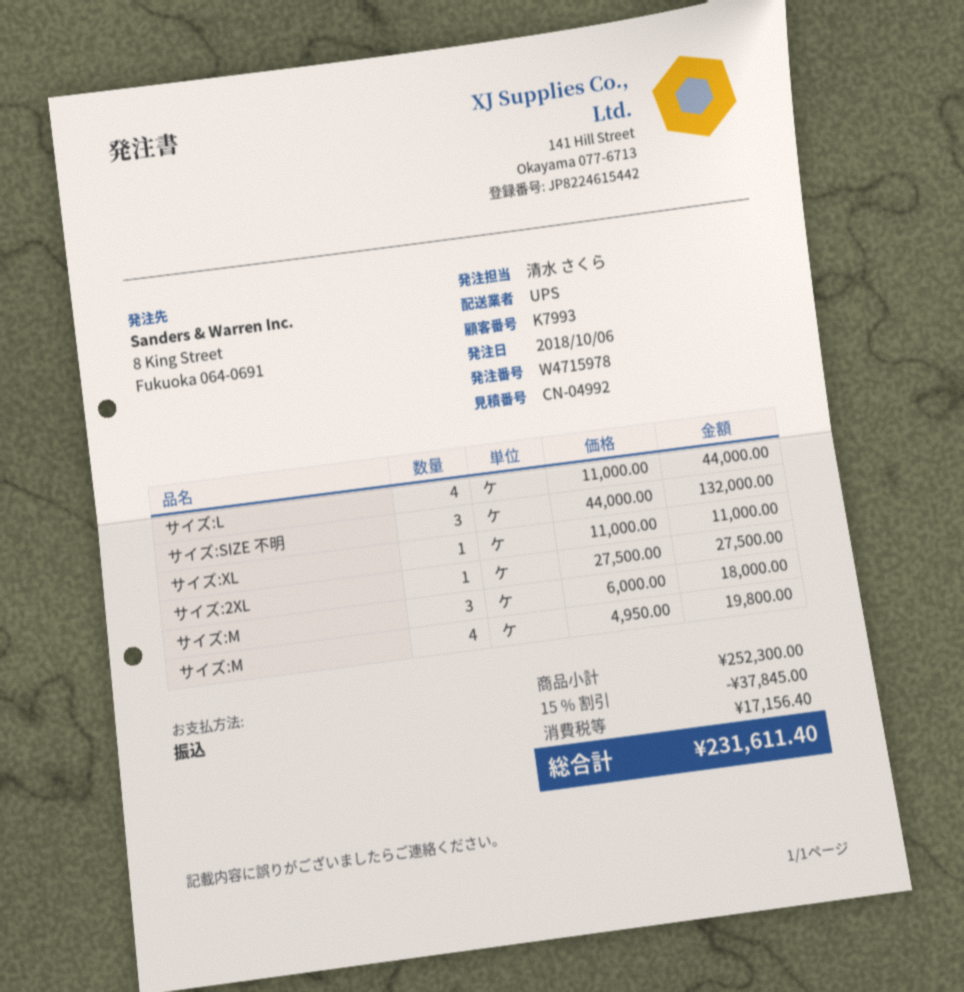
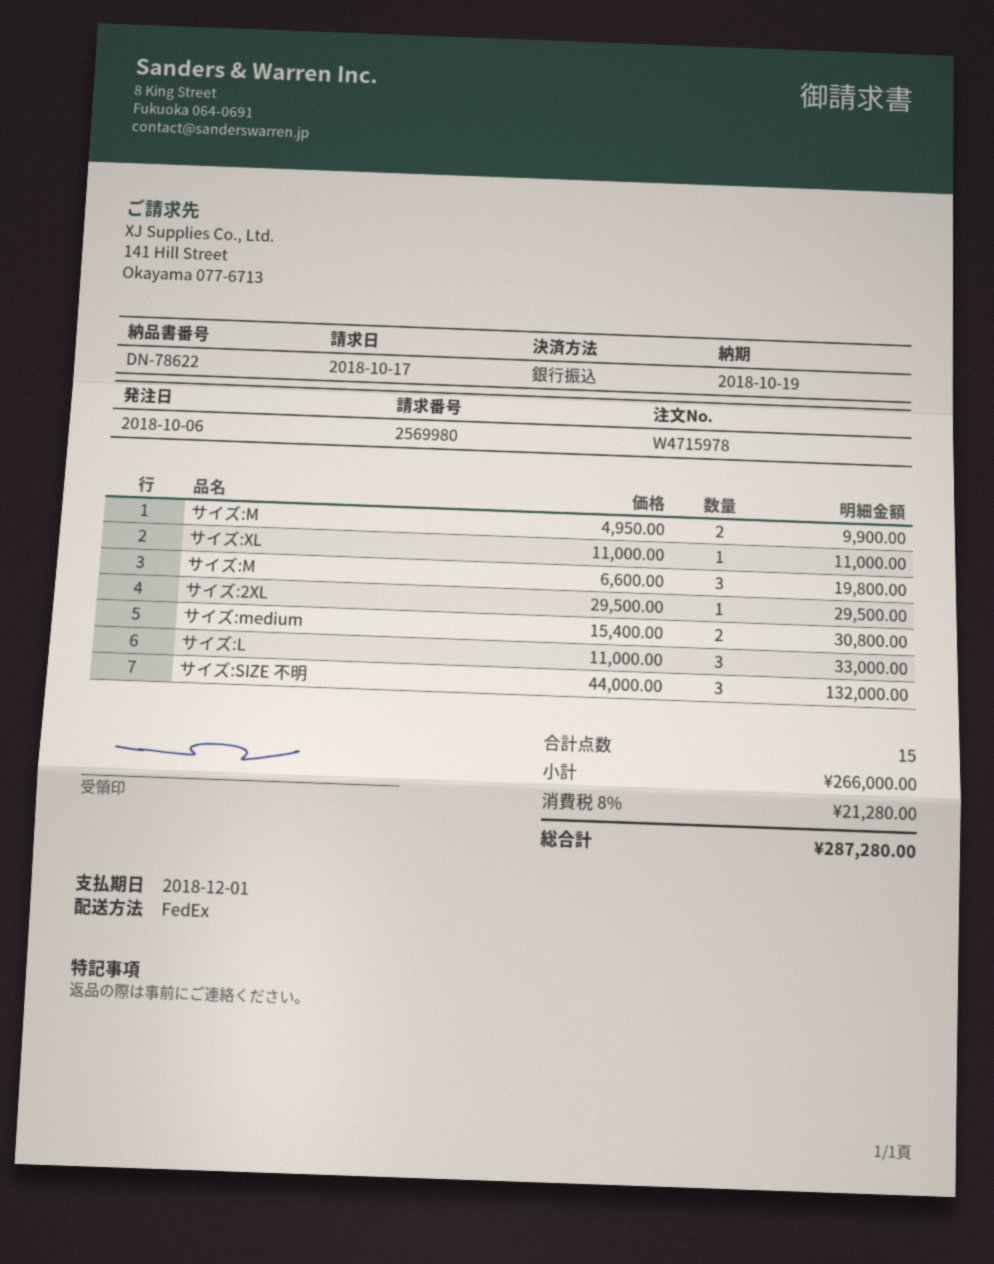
shipping method: UPS -> FedEx
サイズ:L: 4 x 11000.00 = 44000.00 -> 3 x 11000.00 = 33000.00
サイズ:2XL: 1 x 27500.00 = 27500.00 -> 1 x 29500.00 = 29500.00
サイズ:M: 3 x 6000.00 = 18000.00 -> 3 x 6600.00 = 19800.00
サイズ:М: 4 x 4950.00 = 19800.00 -> 2 x 4950.00 = 9900.00
サイズ:medium: none -> 2 x 15400.00 = 30800.00
subtotal: 252300.00 -> 266000.00
discount: 15% = 37845.00 -> none
tax: 17156.40 -> 21280.00
total: 231611.40 -> 287280.00

